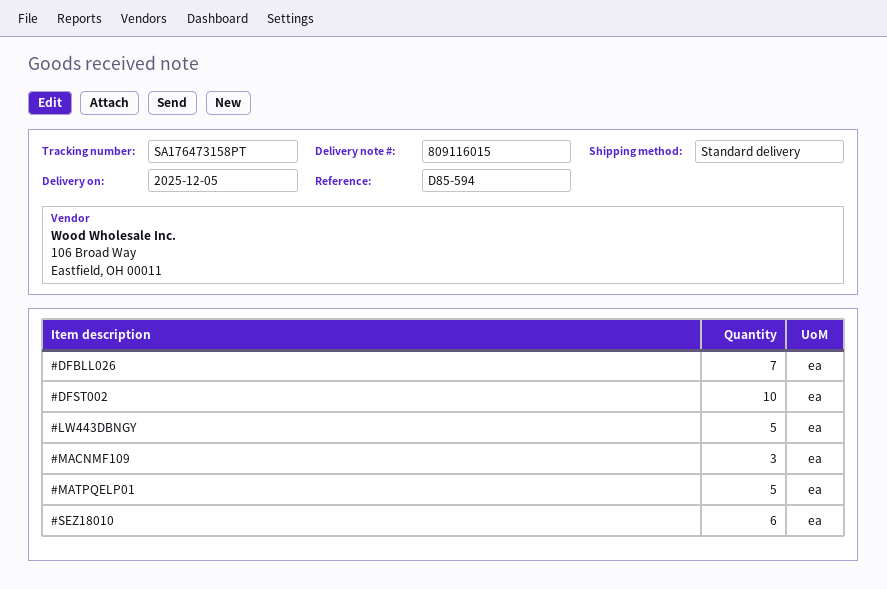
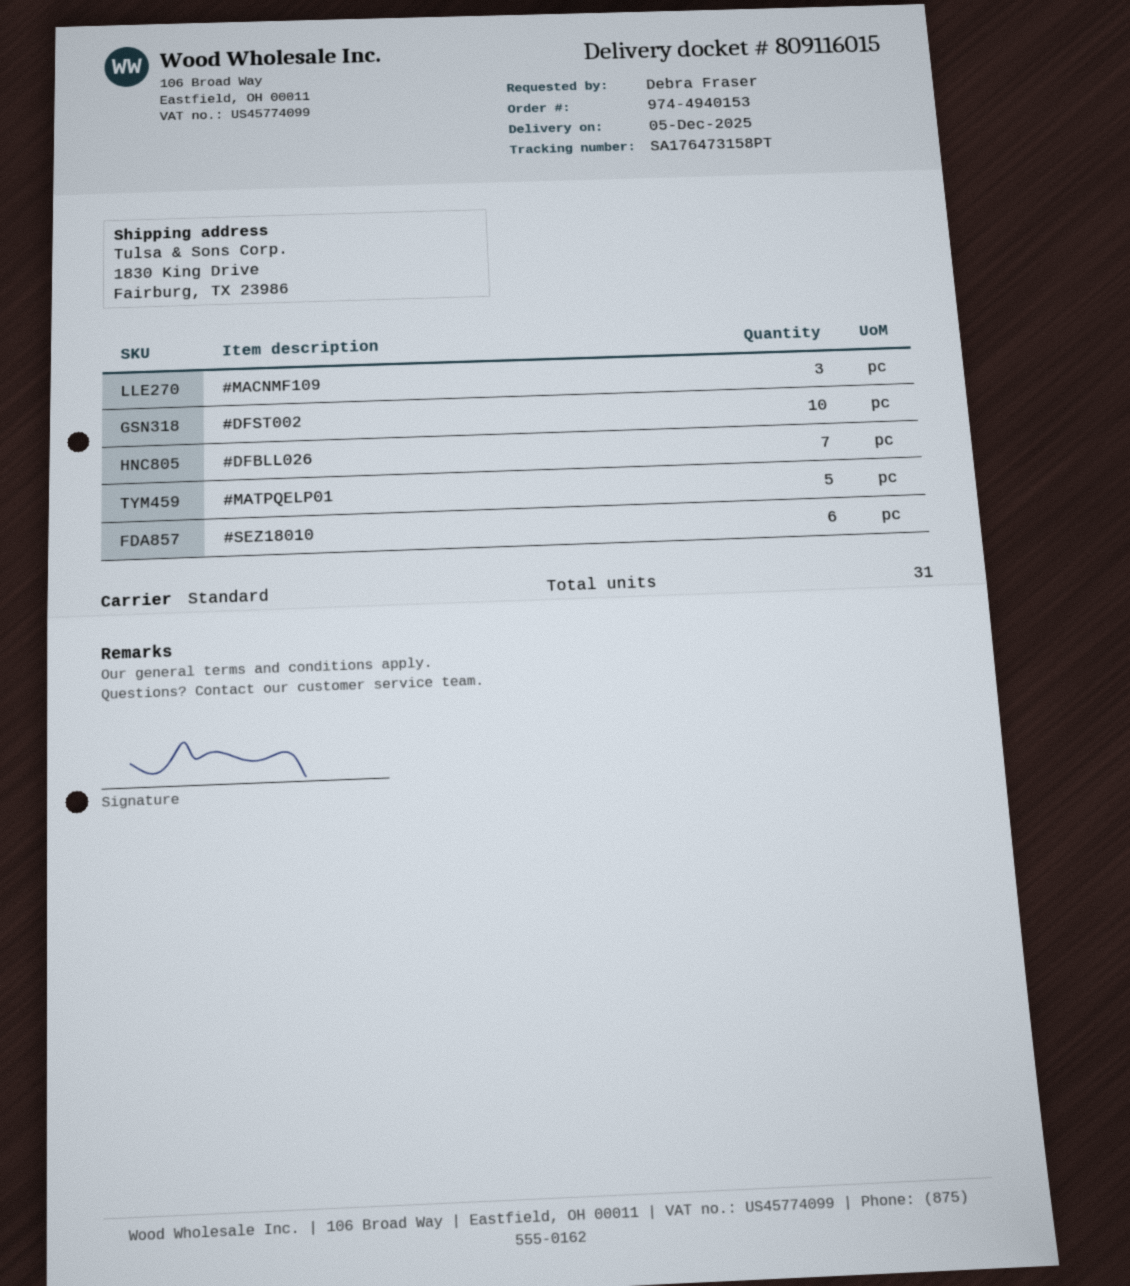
#LW443DBNGY: 5 -> none

